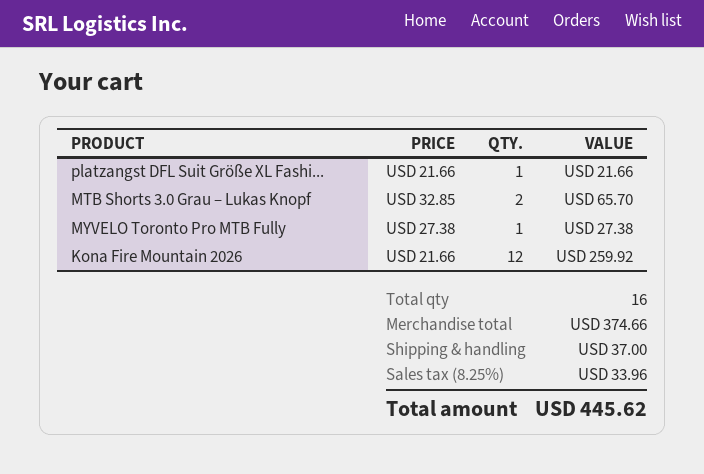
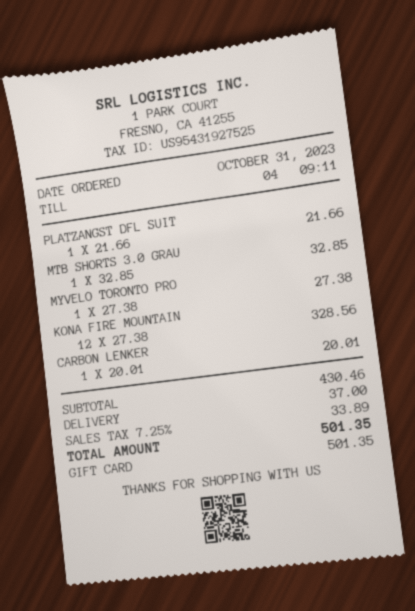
MTB Shorts 3.0 Grau – Lukas Knopf: 2 x 32.85 = 65.70 -> 1 x 32.85 = 32.85
Kona Fire Mountain 2026: 12 x 21.66 = 259.92 -> 12 x 27.38 = 328.56
CARBON LENKER: none -> 1 x 20.01 = 20.01
subtotal: 374.66 -> 430.46
tax: 8.25% = 33.96 -> 7.25% = 33.89
total: 445.62 -> 501.35

